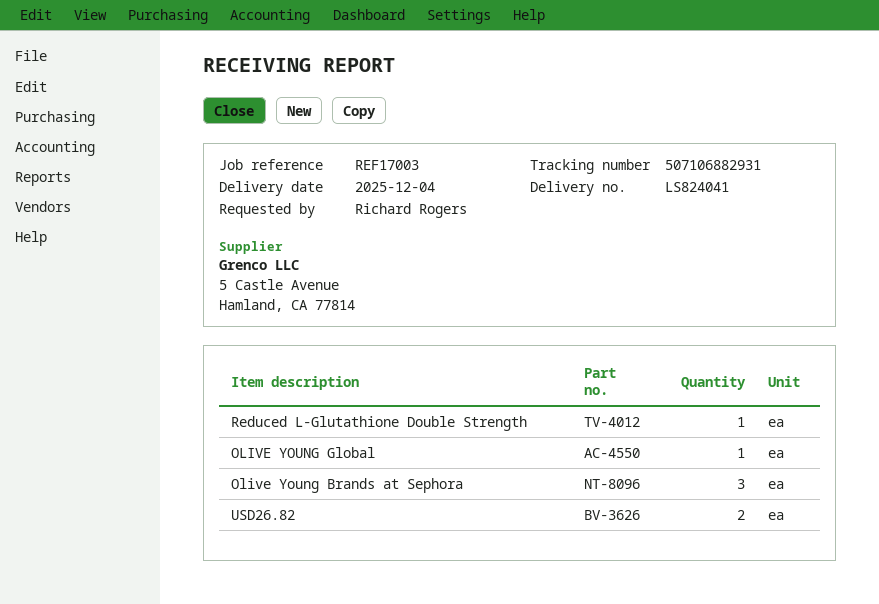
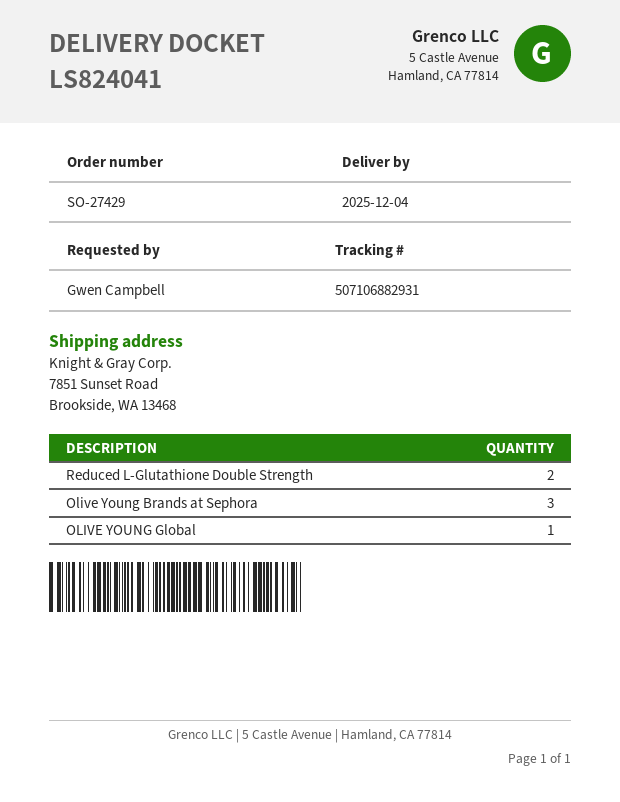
ordered by: Richard Rogers -> Gwen Campbell
Reduced L-Glutathione Double Strength: 1 -> 2
USD26.82: 2 -> none

